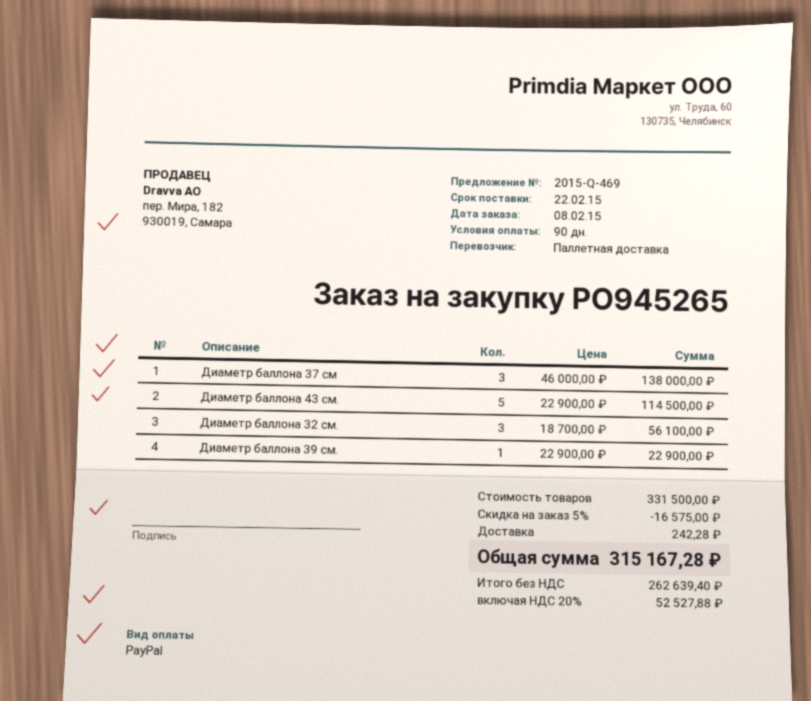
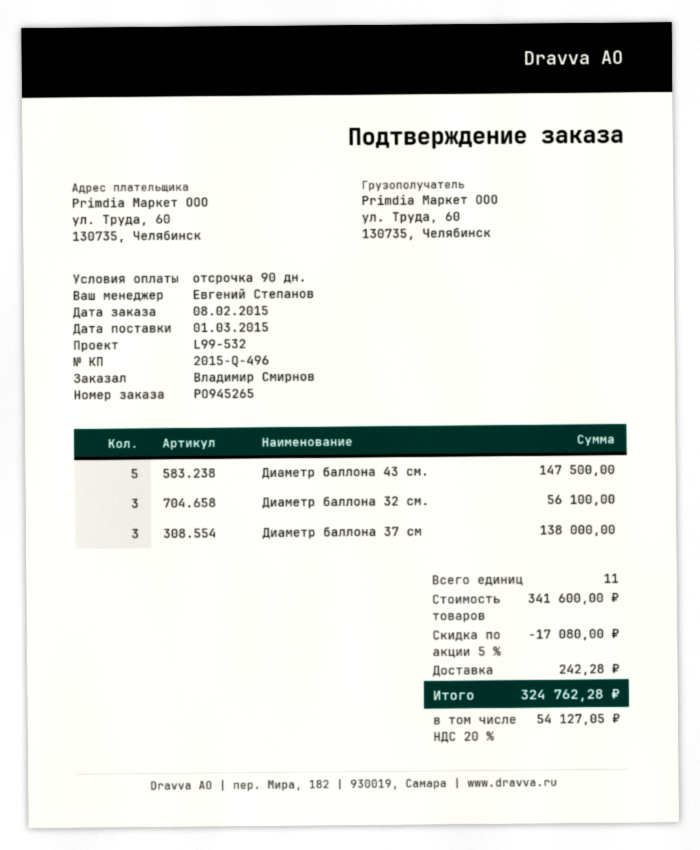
quote number: 2015-Q-469 -> 2015-Q-496
delivery date: 2015-02-22 -> 2015-03-01
Диаметр баллона 43 см.: 5 for 114500.00 -> 5 for 147500.00
Диаметр баллона 39 см.: 1 for 22900.00 -> none
subtotal: 331500.00 -> 341600.00
discount: 5% = 16575.00 -> 5% = 17080.00
tax: 20% = 52527.88 -> 20% = 54127.05
total: 315167.28 -> 324762.28

